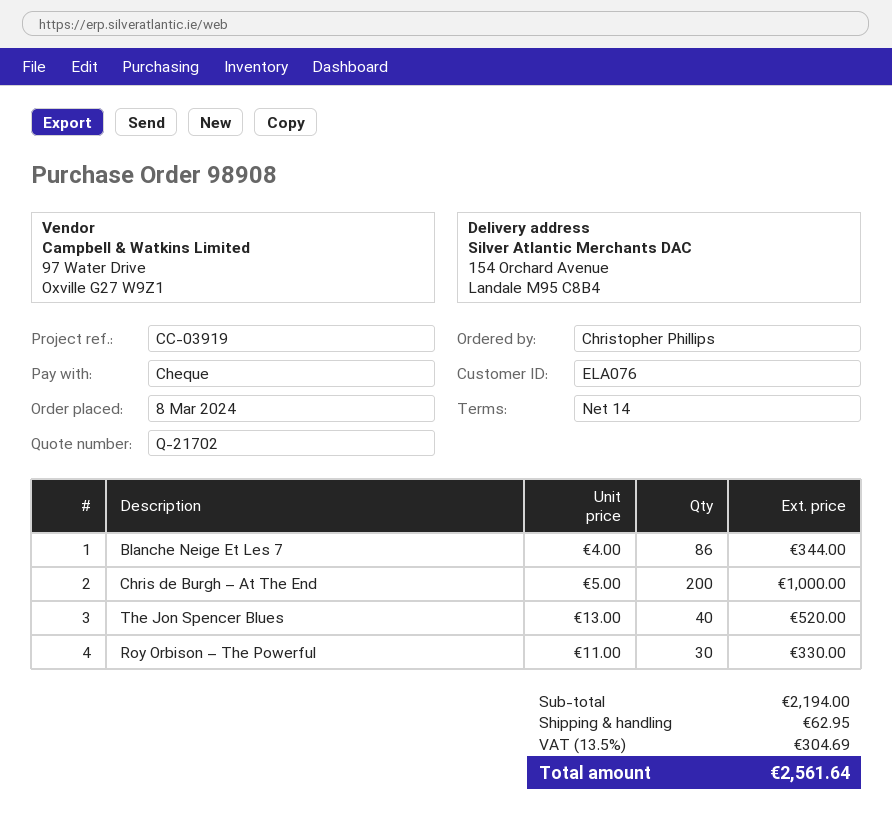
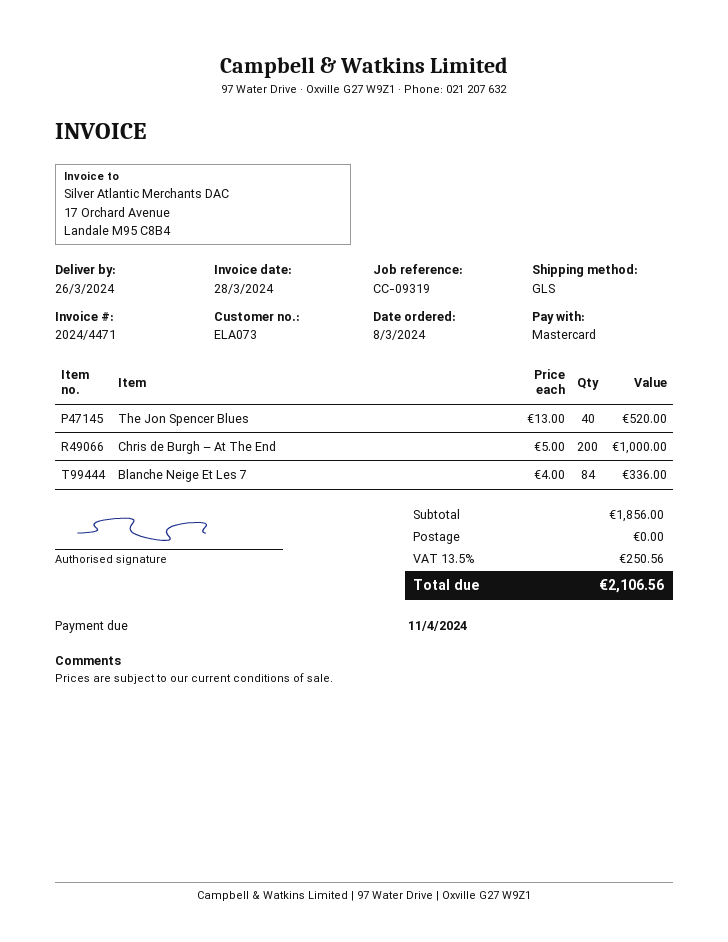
customer number: ELA076 -> ELA073
reference: CC-03919 -> CC-09319
payment method: cheque -> Mastercard
Blanche Neige Et Les 7: 86 x 4.00 = 344.00 -> 84 x 4.00 = 336.00
Roy Orbison – The Powerful: 30 x 11.00 = 330.00 -> none
subtotal: 2194.00 -> 1856.00
shipping: 62.95 -> 0.00
tax: 13.5% = 304.69 -> 13.5% = 250.56
total: 2561.64 -> 2106.56

